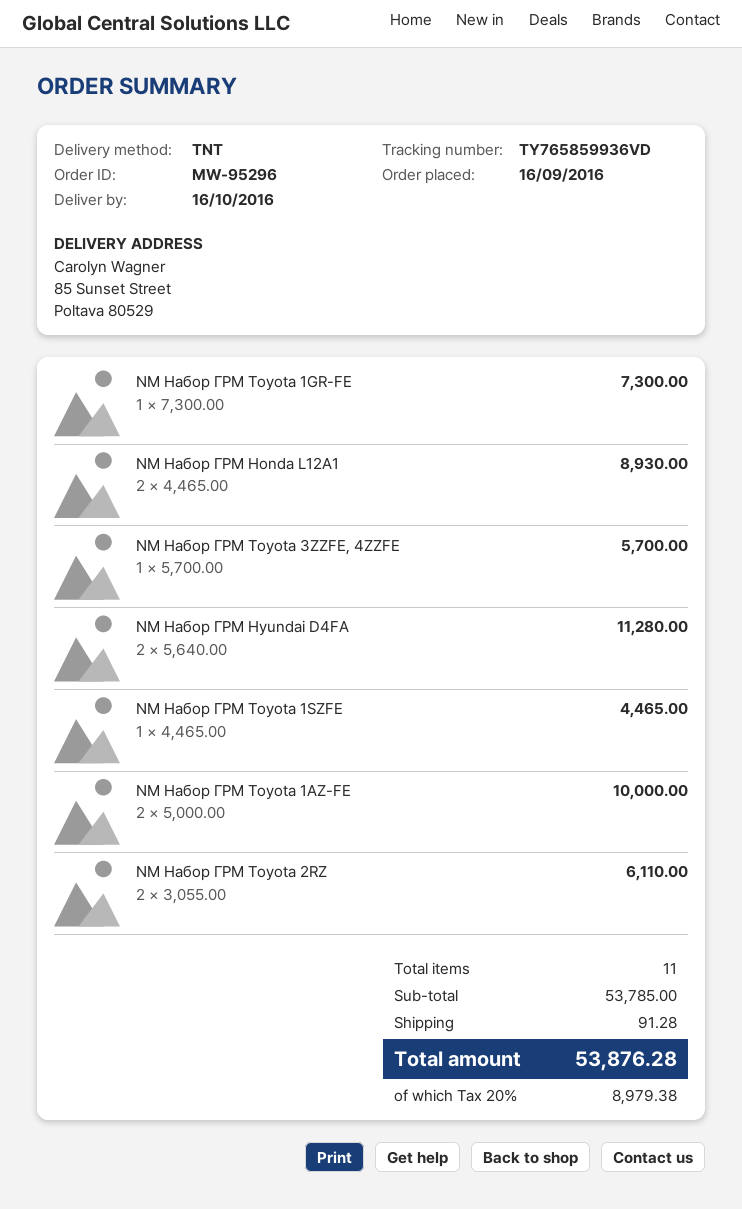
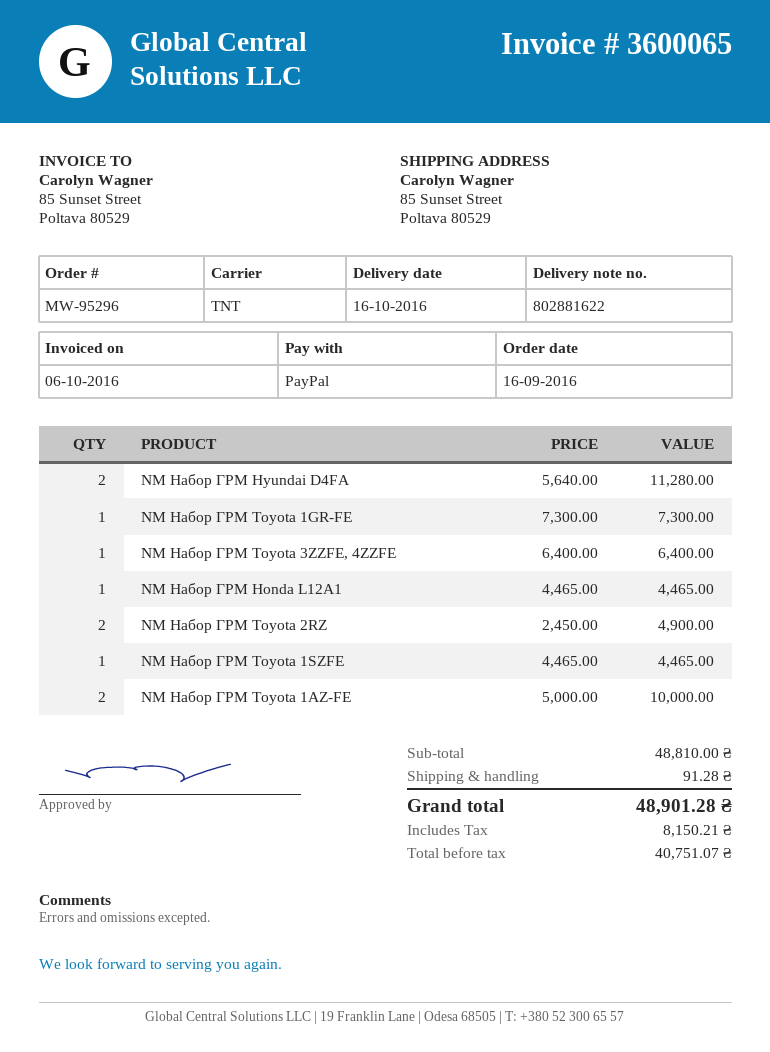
NM Набор ГРМ Honda L12A1: 2 x 4465.00 = 8930.00 -> 1 x 4465.00 = 4465.00
NM Набор ГРМ Toyota 3ZZFE, 4ZZFE: 1 x 5700.00 = 5700.00 -> 1 x 6400.00 = 6400.00
NM Набор ГРМ Toyota 2RZ: 2 x 3055.00 = 6110.00 -> 2 x 2450.00 = 4900.00
subtotal: 53785.00 -> 48810.00
tax: 8979.38 -> 8150.21
total: 53876.28 -> 48901.28

